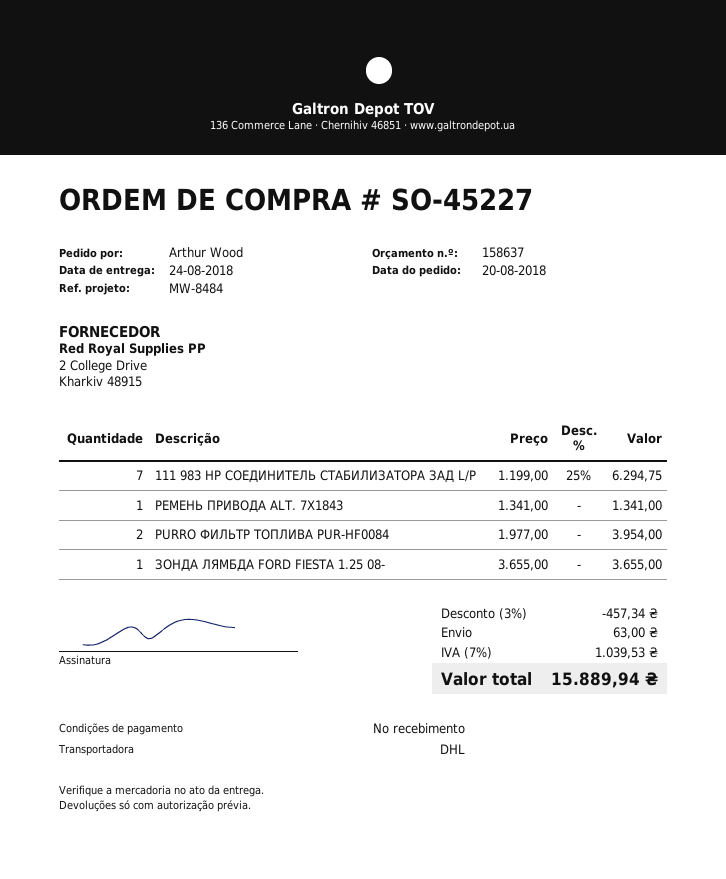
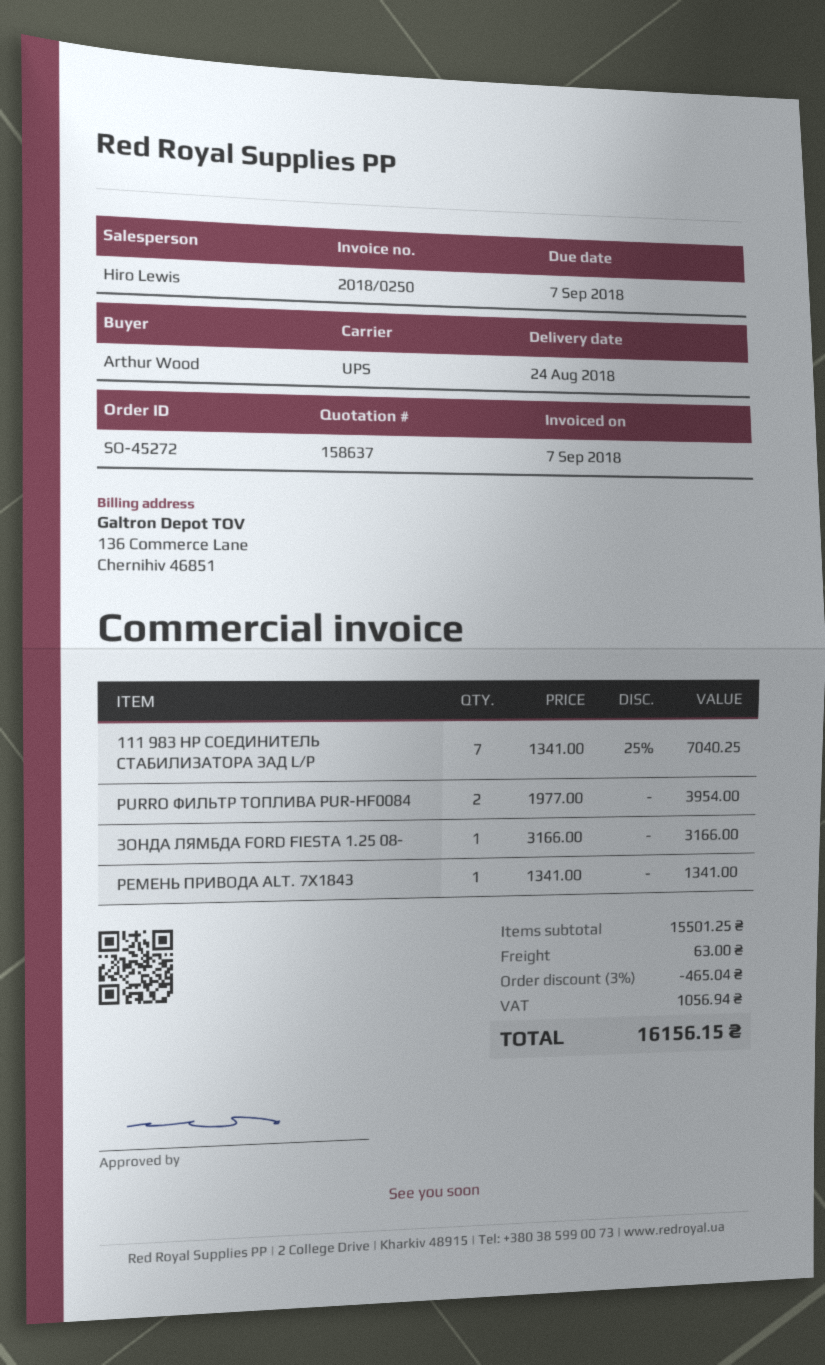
order number: SO-45227 -> SO-45272
shipping method: DHL -> UPS
111 983 HP СОЕДИНИТЕЛЬ СТАБИЛИЗАТОРА ЗАД L/P: 7 x 1199.00 - 25% = 6294.75 -> 7 x 1341.00 - 25% = 7040.25
ЗОНДА ЛЯМБДА FORD FIESTA 1.25 08-: 1 x 3655.00 = 3655.00 -> 1 x 3166.00 = 3166.00
discount: 3% = 457.34 -> 3% = 465.04
tax: 1039.53 -> 1056.94
total: 15889.94 -> 16156.15

